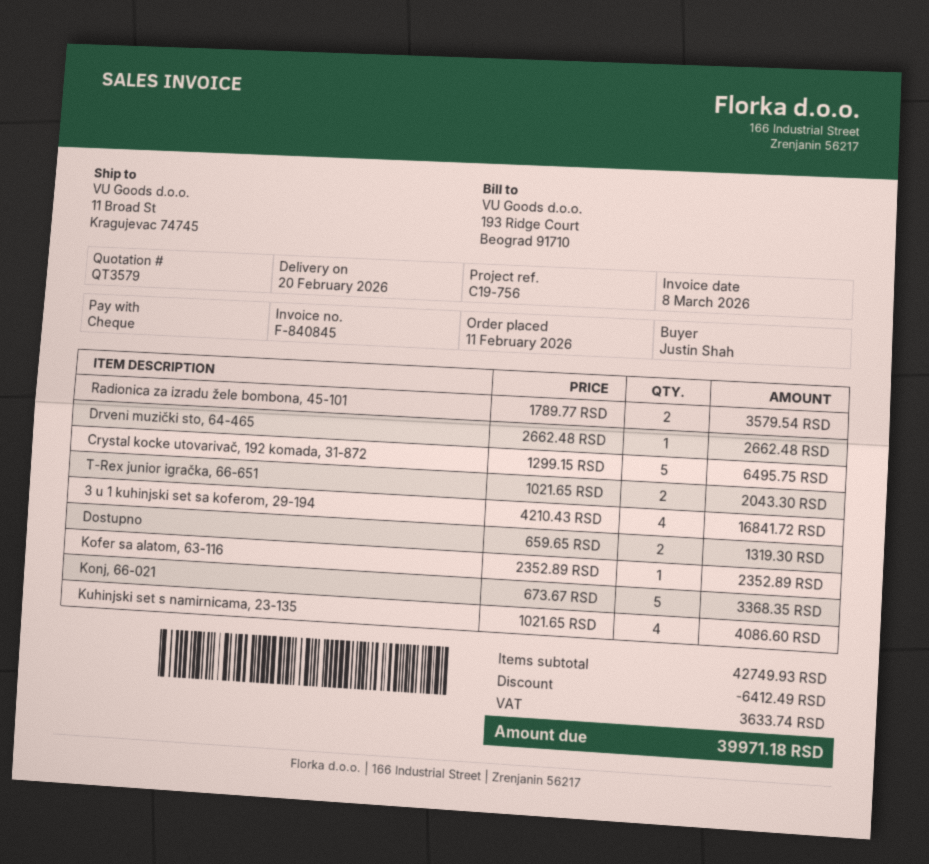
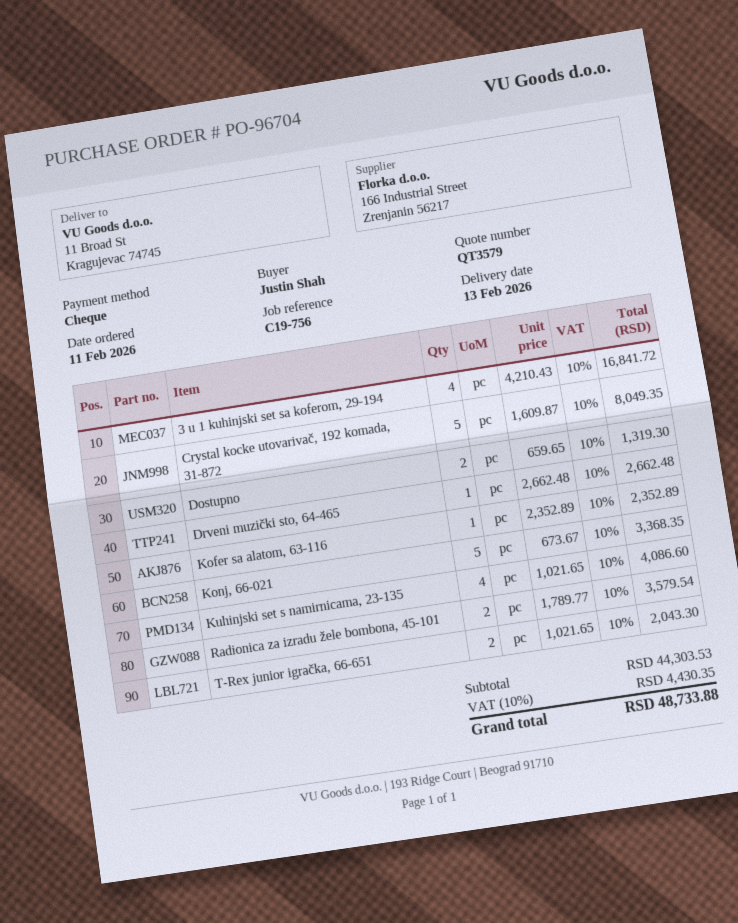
delivery date: 2026-02-20 -> 2026-02-13
Crystal kocke utovarivač, 192 komada, 31-872: 5 x 1299.15 = 6495.75 -> 5 x 1609.87 = 8049.35
subtotal: 42749.93 -> 44303.53
discount: 6412.49 -> none
tax: 3633.74 -> 4430.35
total: 39971.18 -> 48733.88

